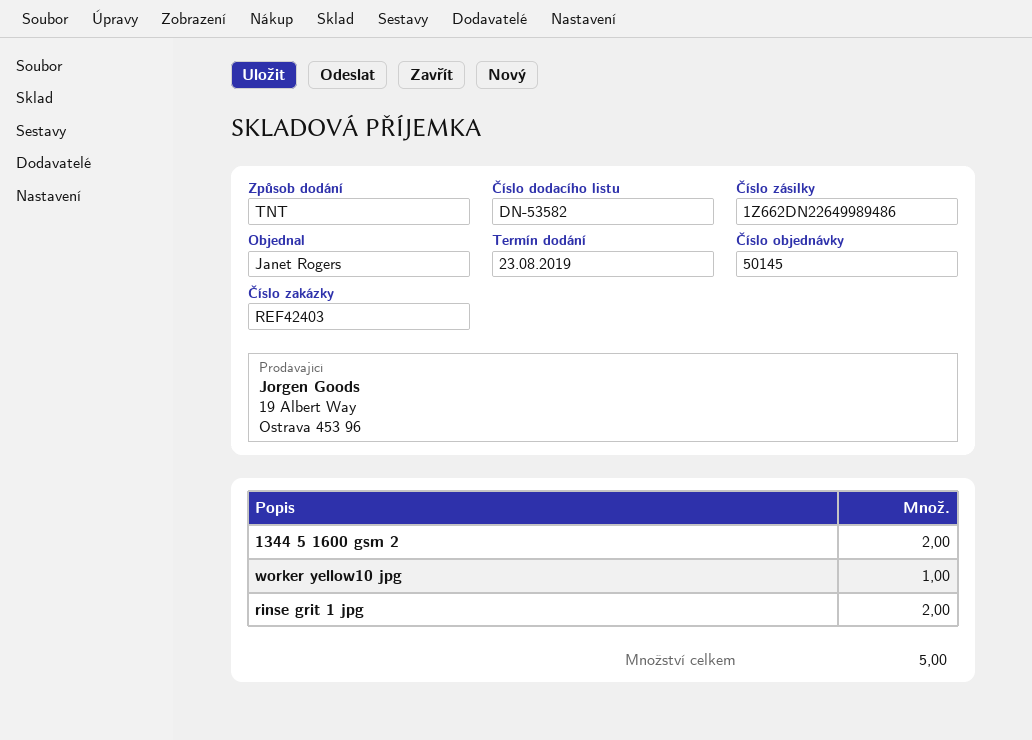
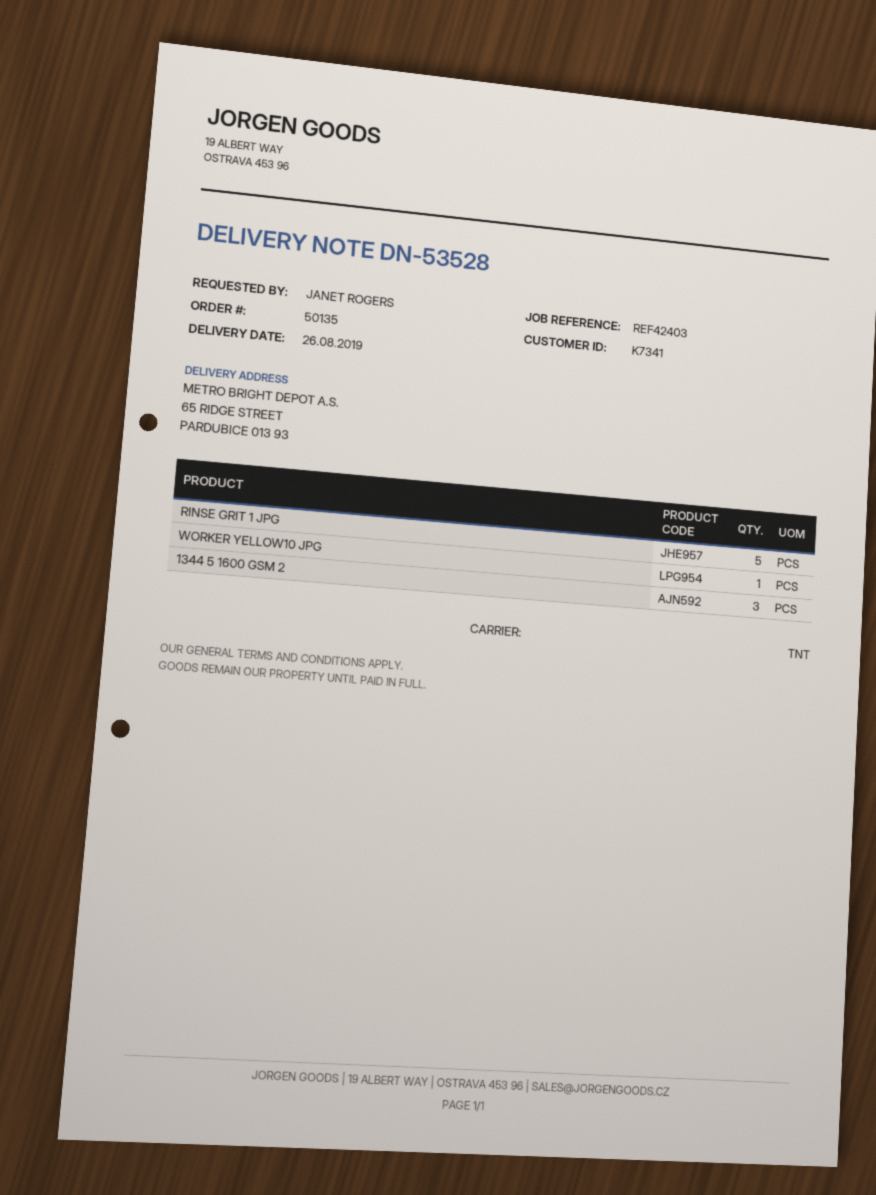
order number: 50145 -> 50135
delivery note number: DN-53582 -> DN-53528
delivery date: 2019-08-23 -> 2019-08-26
1344 5 1600 gsm 2: 2 -> 3
rinse grit 1 jpg: 2 -> 5

